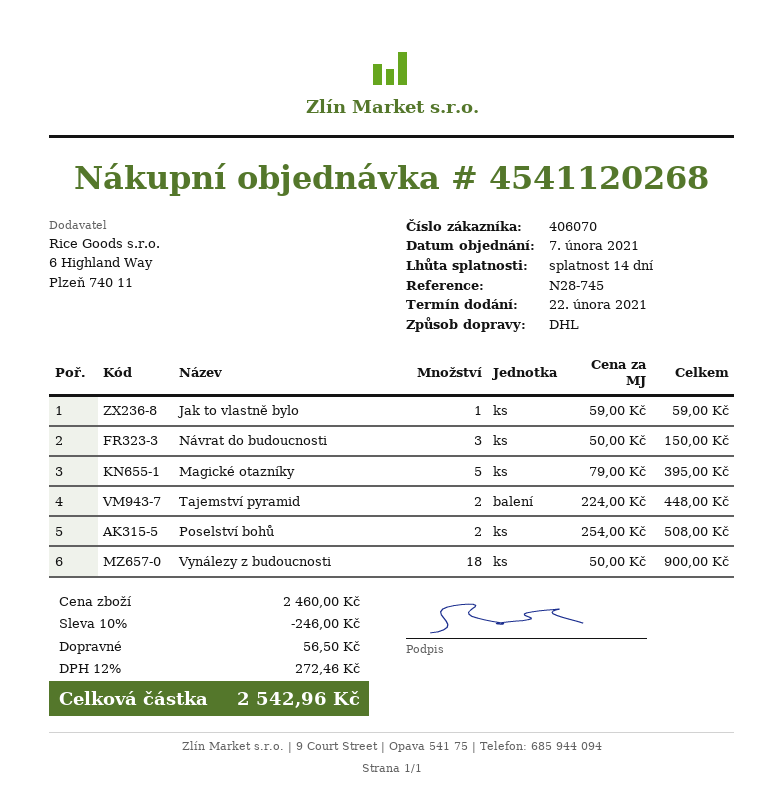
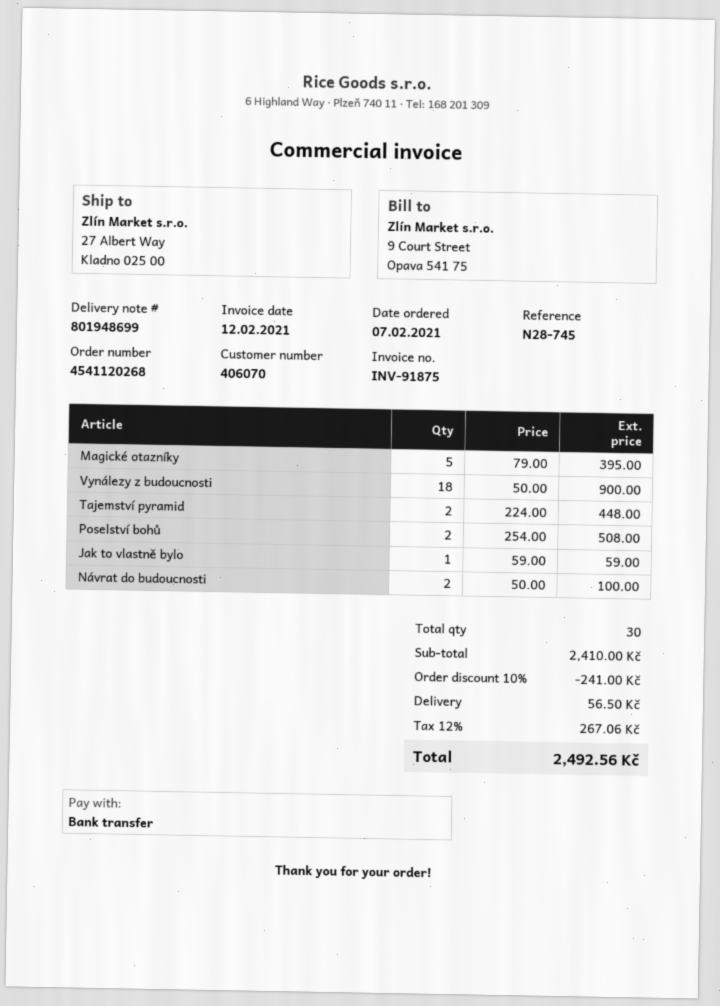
Návrat do budoucnosti: 3 x 50.00 = 150.00 -> 2 x 50.00 = 100.00
subtotal: 2460.00 -> 2410.00
discount: 10% = 246.00 -> 10% = 241.00
tax: 12% = 272.46 -> 12% = 267.06
total: 2542.96 -> 2492.56

